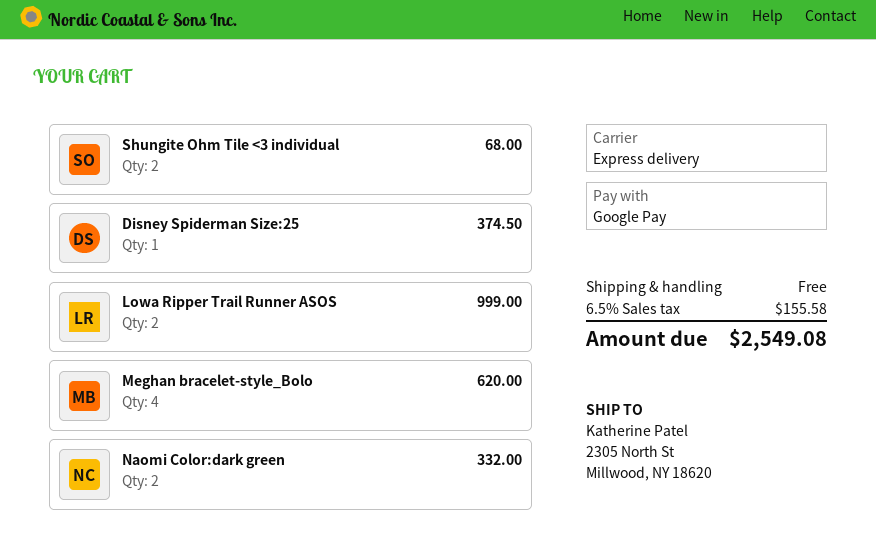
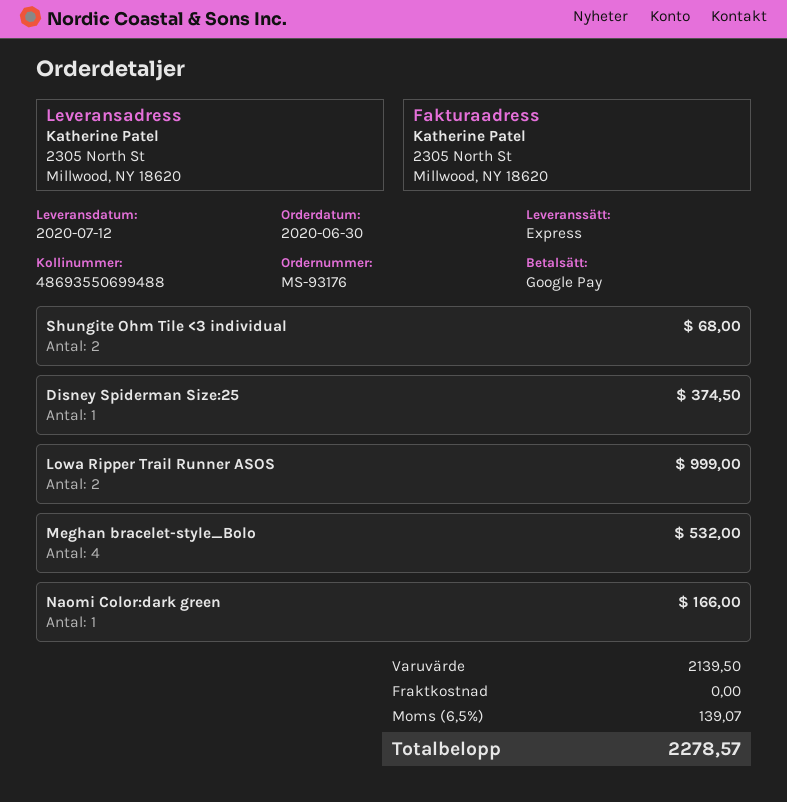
Meghan bracelet-style_Bolo: 4 for 620.00 -> 4 for 532.00
Naomi Color:dark green: 2 for 332.00 -> 1 for 166.00
tax: 6.5% = 155.58 -> 6.5% = 139.07
total: 2549.08 -> 2278.57

